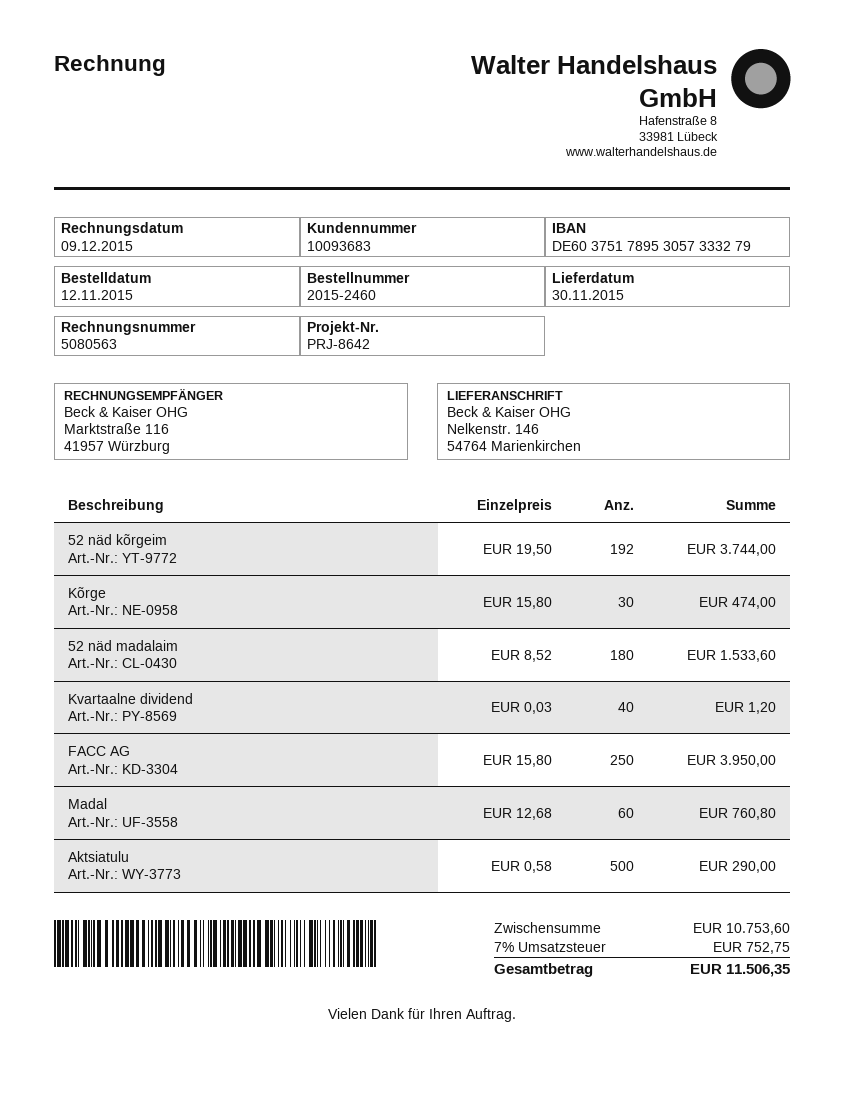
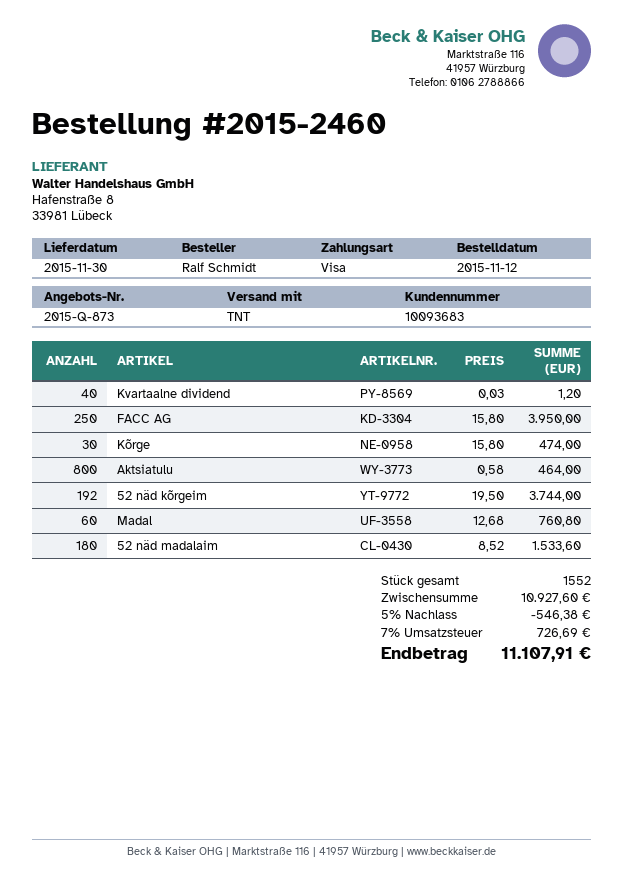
Aktsiatulu: 500 x 0.58 = 290.00 -> 800 x 0.58 = 464.00
subtotal: 10753.60 -> 10927.60
discount: none -> 5% = 546.38
tax: 7% = 752.75 -> 7% = 726.69
total: 11506.35 -> 11107.91

